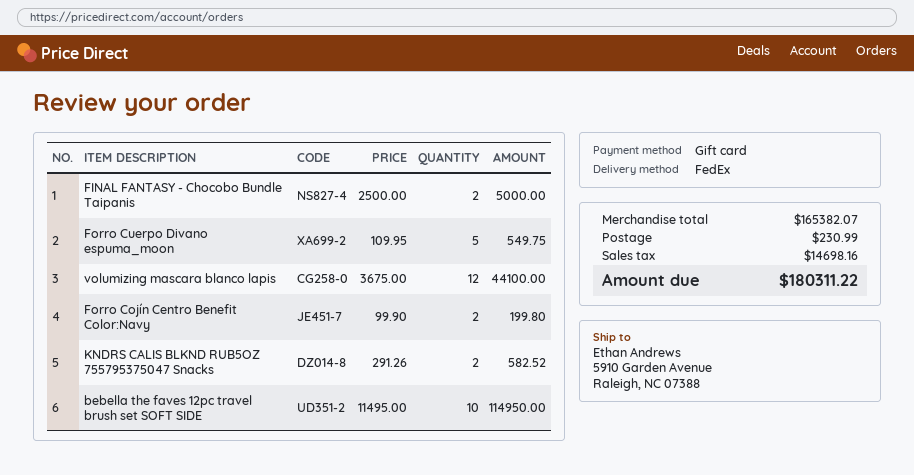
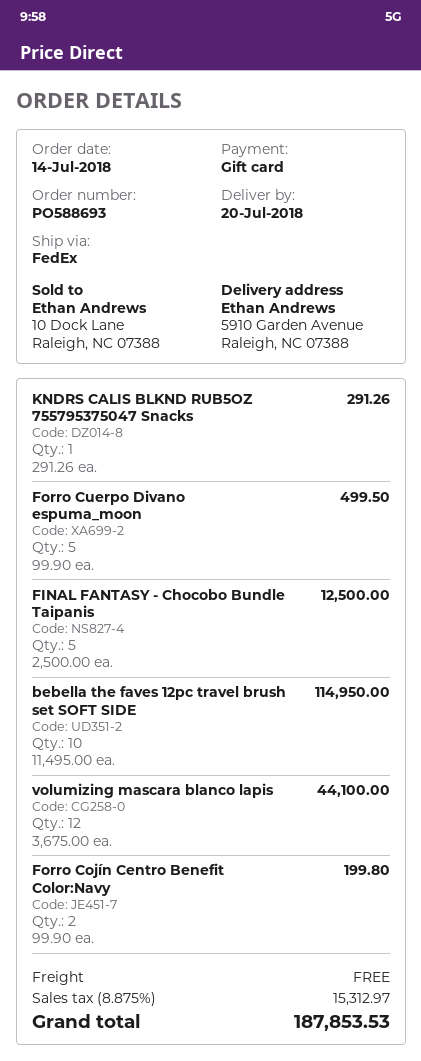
FINAL FANTASY - Chocobo Bundle Taipanis: 2 x 2500.00 = 5000.00 -> 5 x 2500.00 = 12500.00
Forro Cuerpo Divano espuma_moon: 5 x 109.95 = 549.75 -> 5 x 99.90 = 499.50
KNDRS CALIS BLKND RUB5OZ 755795375047 Snacks: 2 x 291.26 = 582.52 -> 1 x 291.26 = 291.26
shipping: 230.99 -> 0.00
tax: 14698.16 -> 15312.97
total: 180311.22 -> 187853.53

